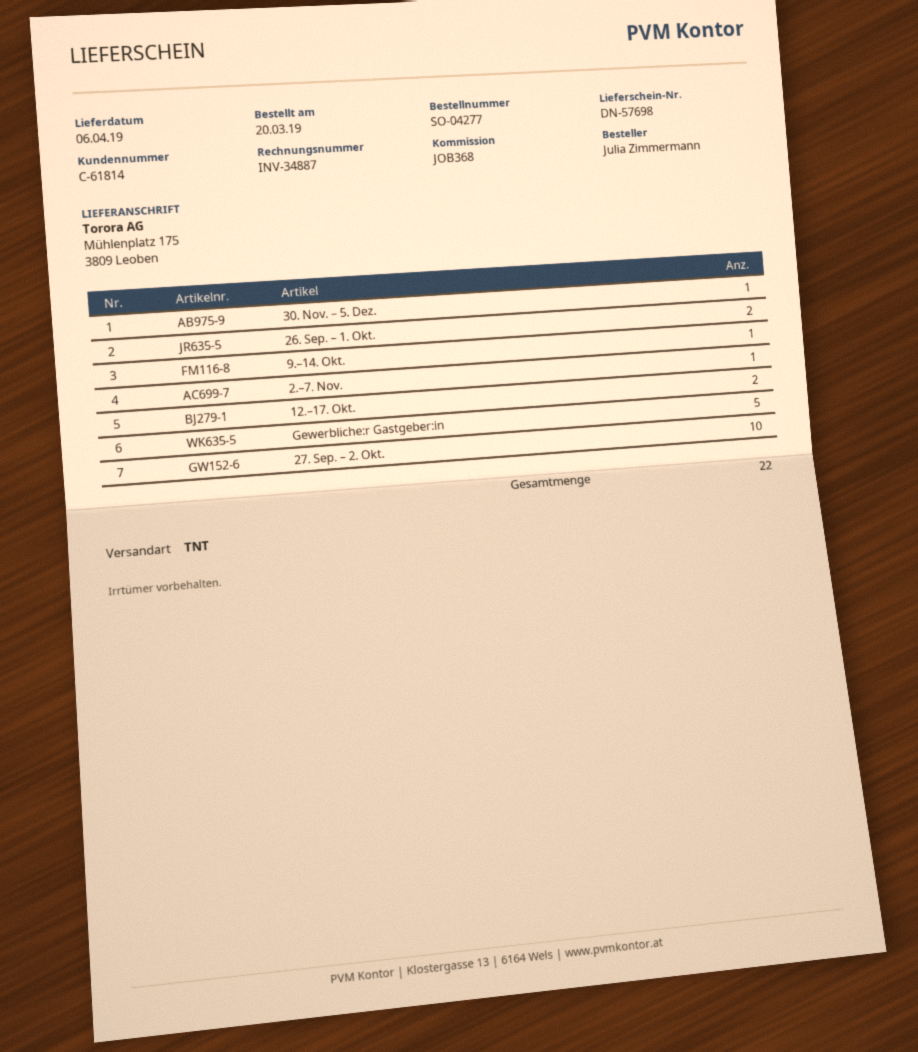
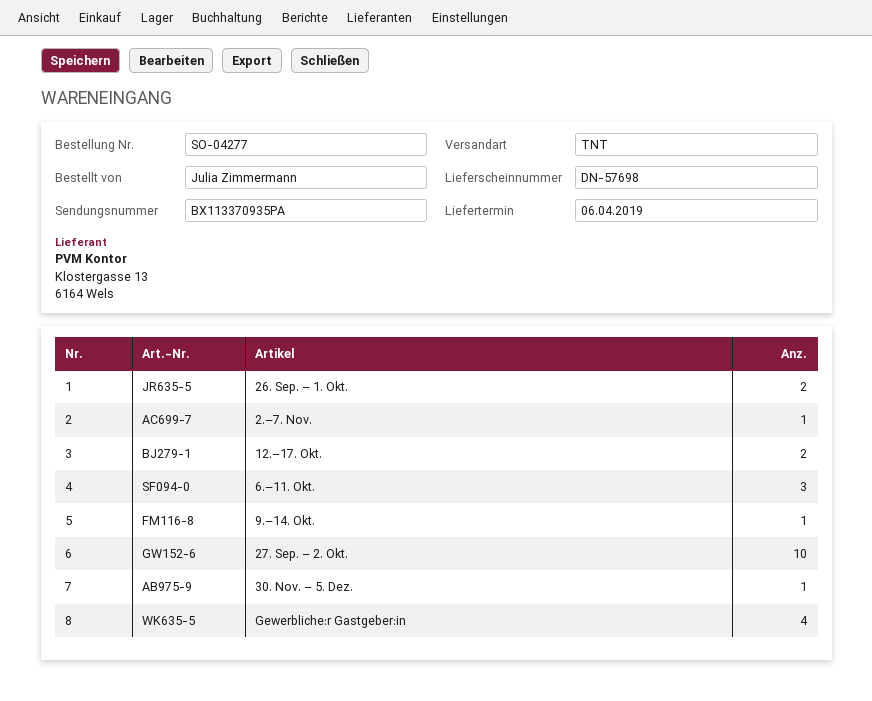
Gewerbliche:r Gastgeber:in: 5 -> 4
6.–11. Okt.: none -> 3

